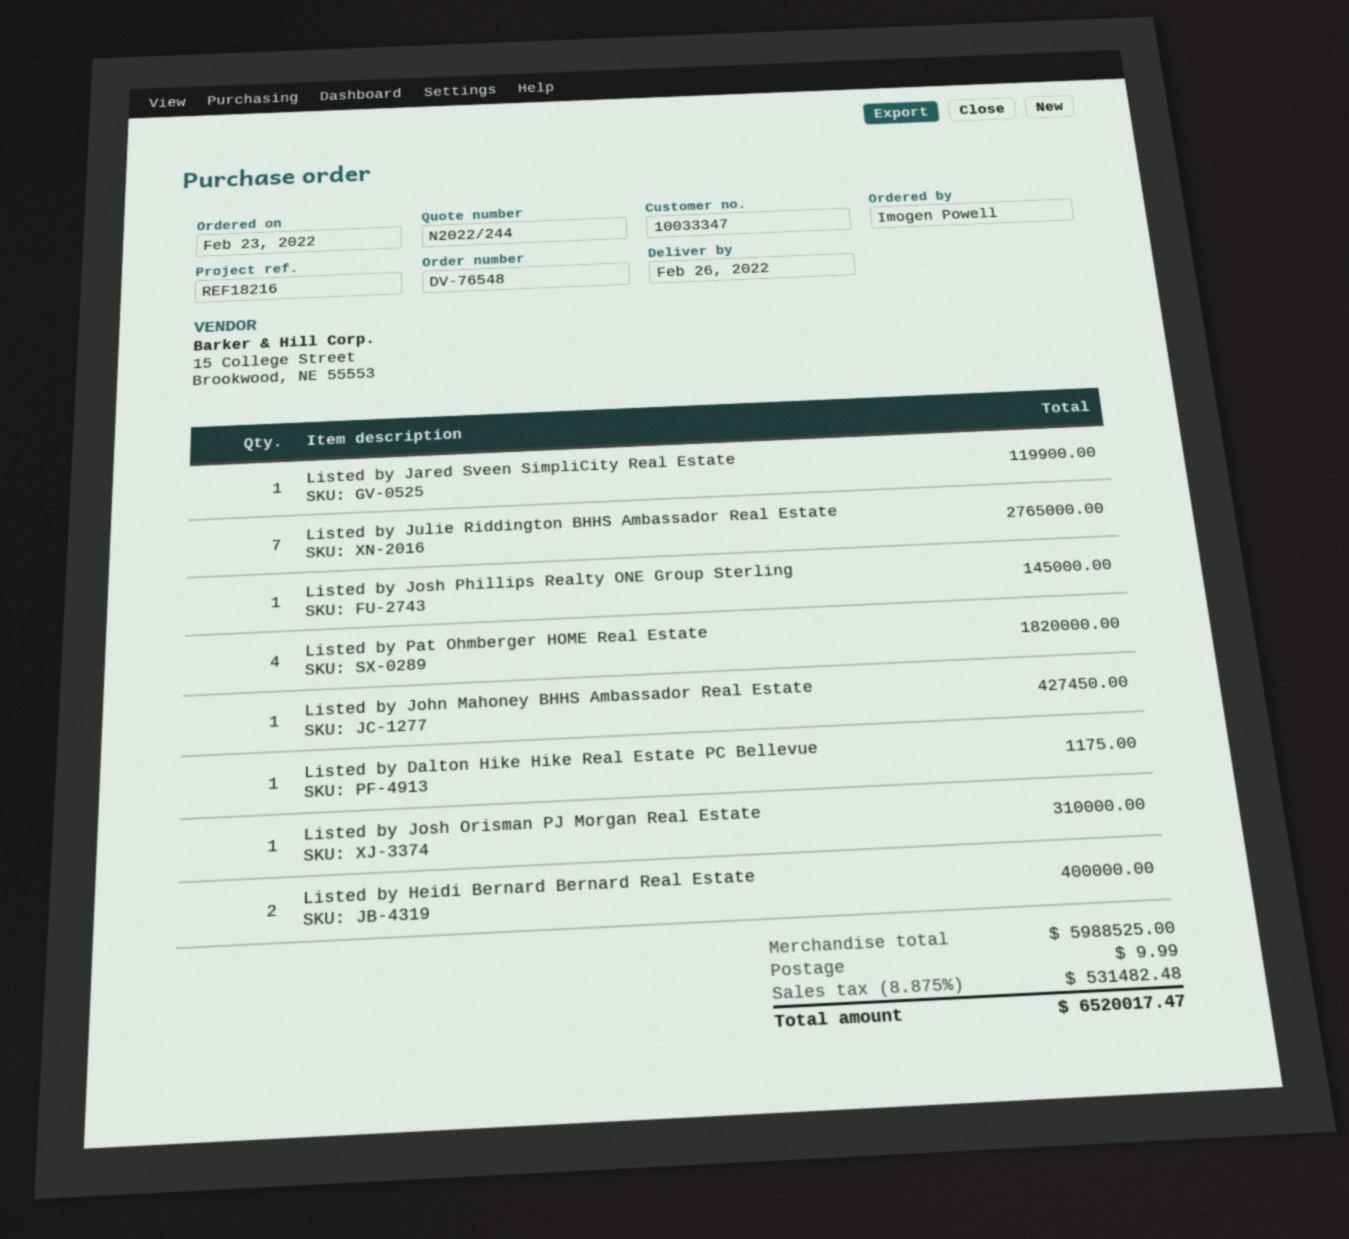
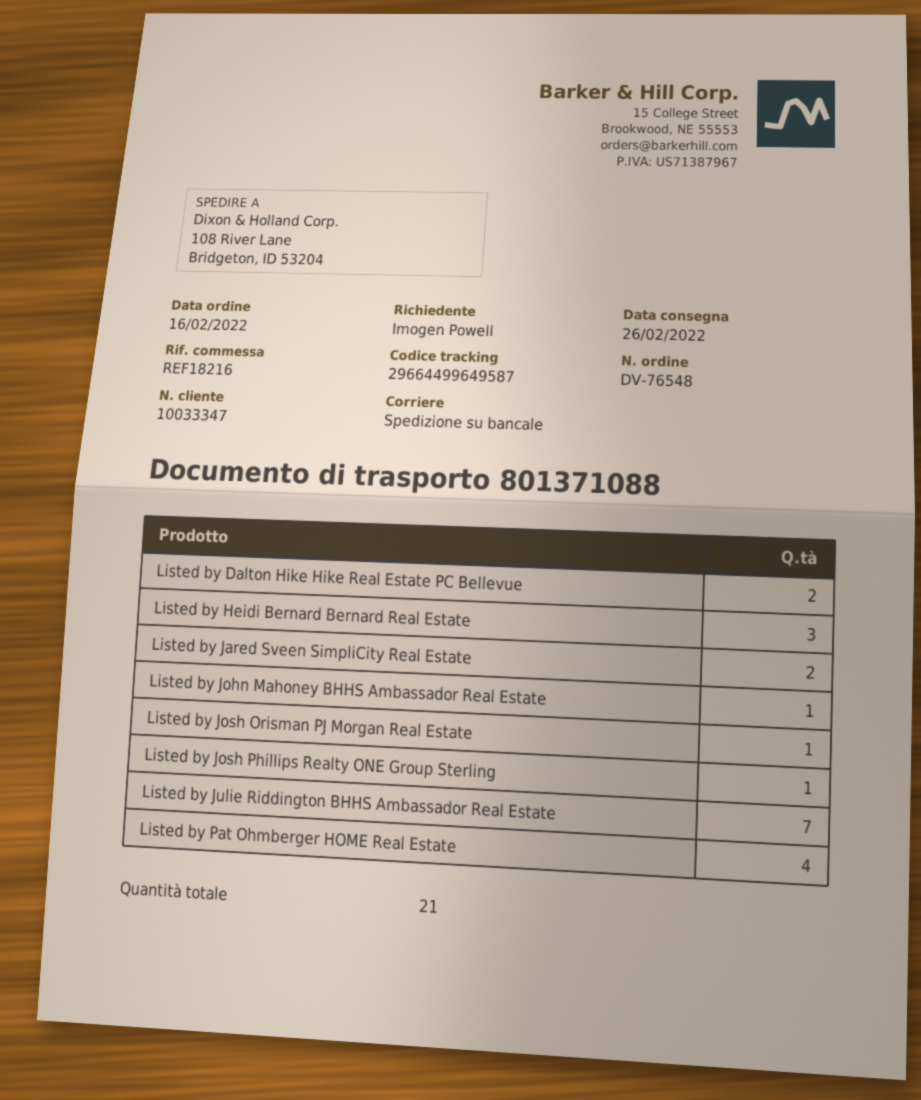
order date: 2022-02-23 -> 2022-02-16
Listed by Jared Sveen SimpliCity Real Estate: 1 -> 2
Listed by Dalton Hike Hike Real Estate PC Bellevue: 1 -> 2
Listed by Heidi Bernard Bernard Real Estate: 2 -> 3

